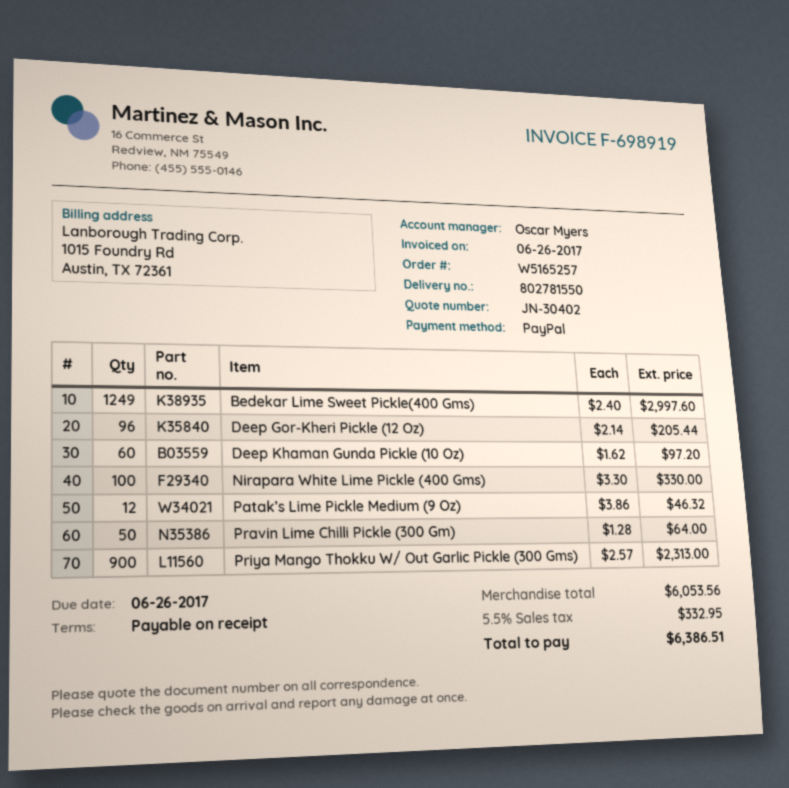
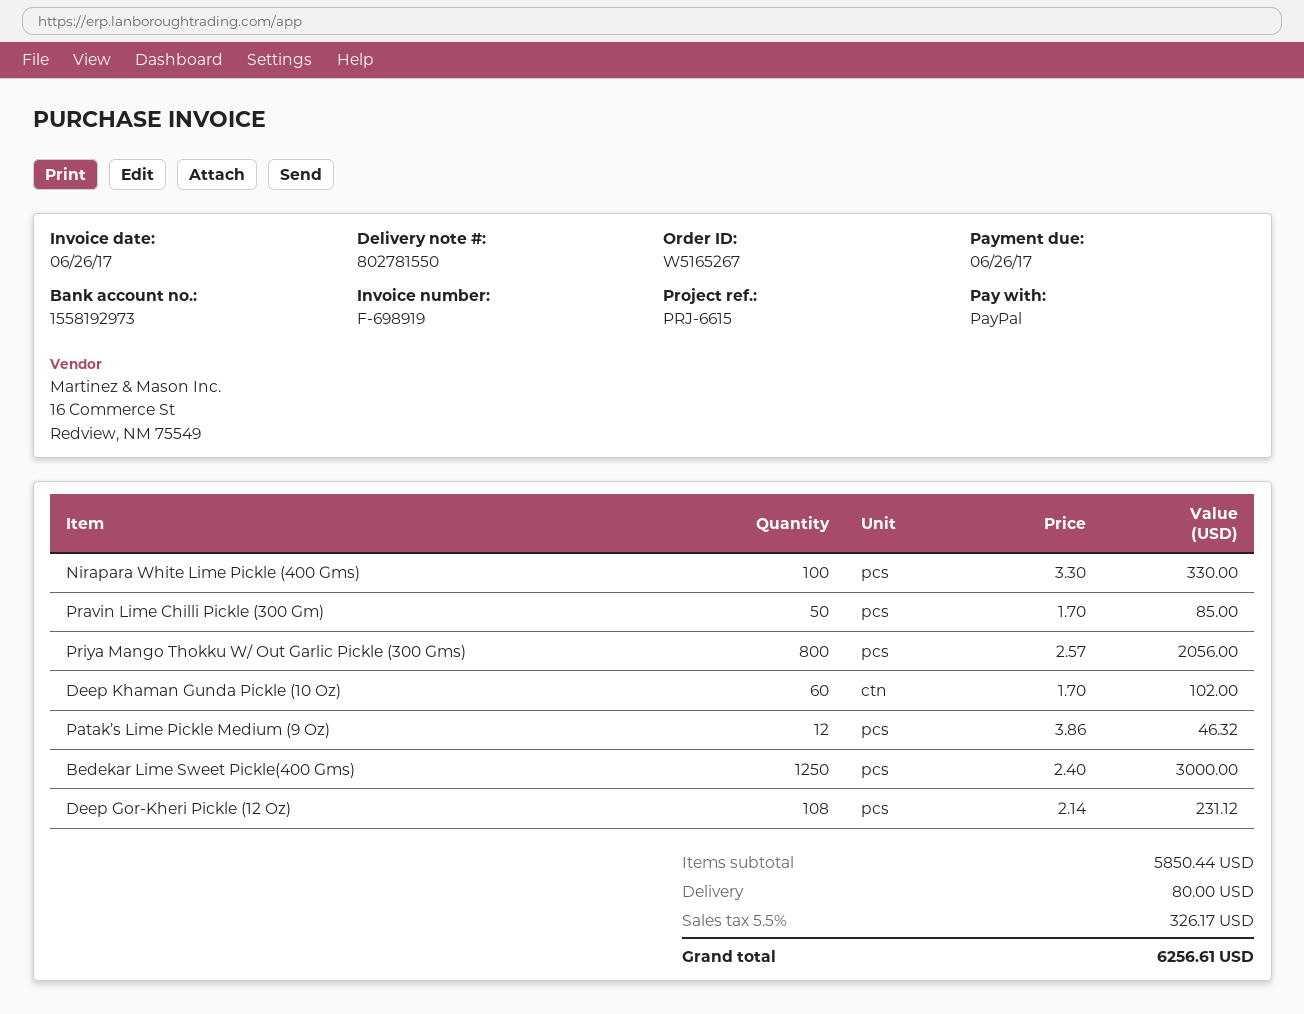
order number: W5165257 -> W5165267
Bedekar Lime Sweet Pickle(400 Gms): 1249 x 2.40 = 2997.60 -> 1250 x 2.40 = 3000.00
Deep Gor-Kheri Pickle (12 Oz): 96 x 2.14 = 205.44 -> 108 x 2.14 = 231.12
Deep Khaman Gunda Pickle (10 Oz): 60 x 1.62 = 97.20 -> 60 x 1.70 = 102.00
Pravin Lime Chilli Pickle (300 Gm): 50 x 1.28 = 64.00 -> 50 x 1.70 = 85.00
Priya Mango Thokku W/ Out Garlic Pickle (300 Gms): 900 x 2.57 = 2313.00 -> 800 x 2.57 = 2056.00
subtotal: 6053.56 -> 5850.44
shipping: none -> 80.00
tax: 5.5% = 332.95 -> 5.5% = 326.17
total: 6386.51 -> 6256.61

